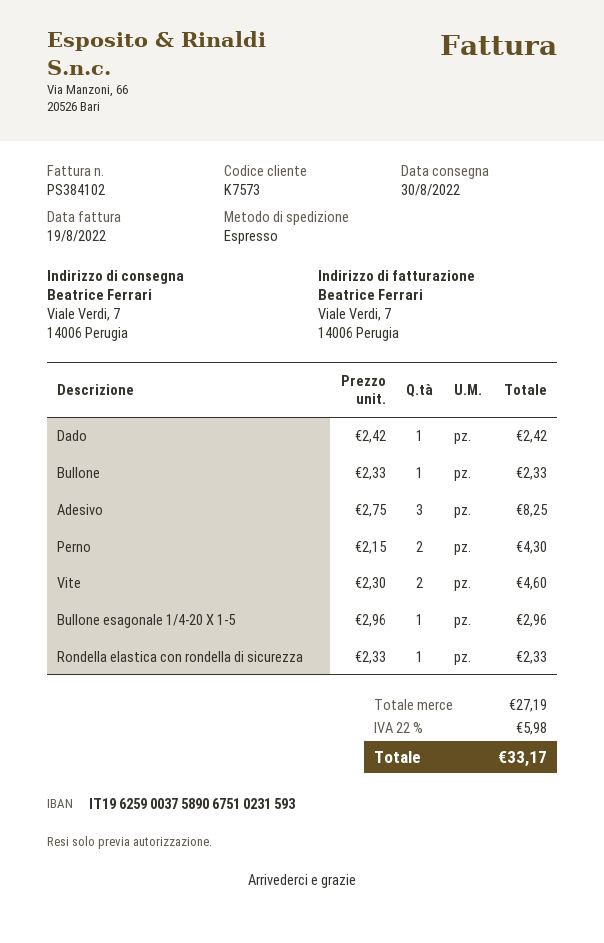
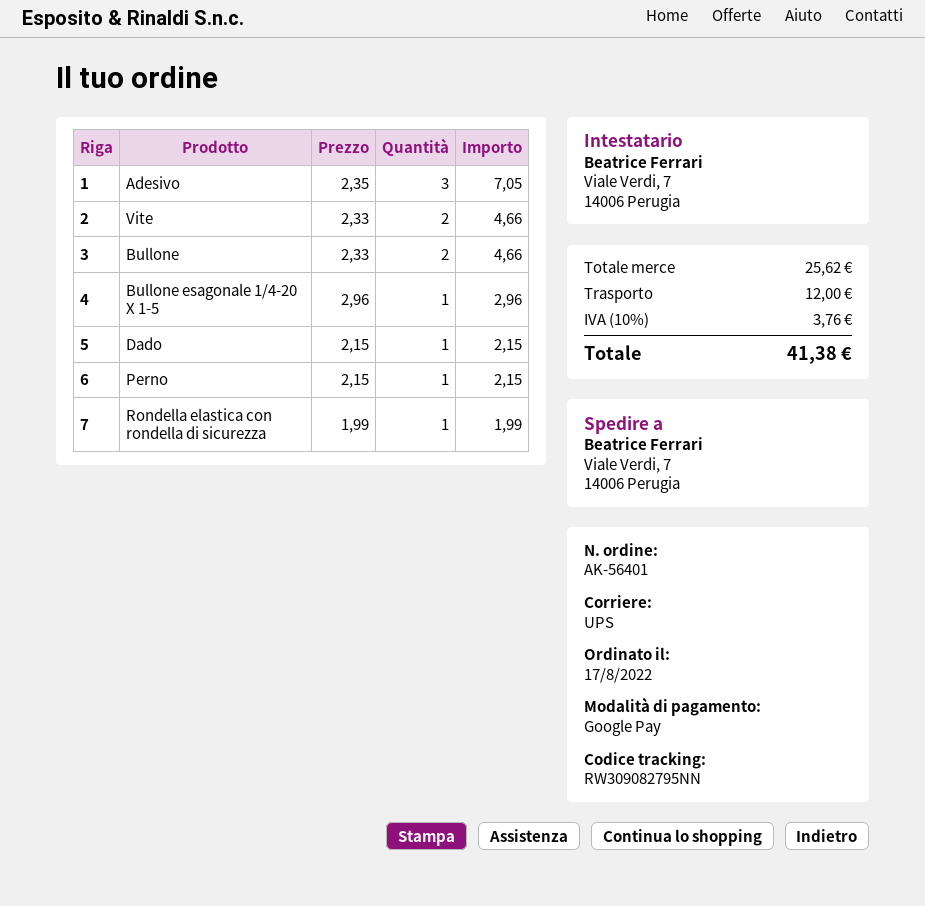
shipping method: express -> UPS
Dado: 1 x 2.42 = 2.42 -> 1 x 2.15 = 2.15
Bullone: 1 x 2.33 = 2.33 -> 2 x 2.33 = 4.66
Adesivo: 3 x 2.75 = 8.25 -> 3 x 2.35 = 7.05
Perno: 2 x 2.15 = 4.30 -> 1 x 2.15 = 2.15
Vite: 2 x 2.30 = 4.60 -> 2 x 2.33 = 4.66
Rondella elastica con rondella di sicurezza: 1 x 2.33 = 2.33 -> 1 x 1.99 = 1.99
subtotal: 27.19 -> 25.62
shipping: none -> 12.00
tax: 22% = 5.98 -> 10% = 3.76
total: 33.17 -> 41.38

